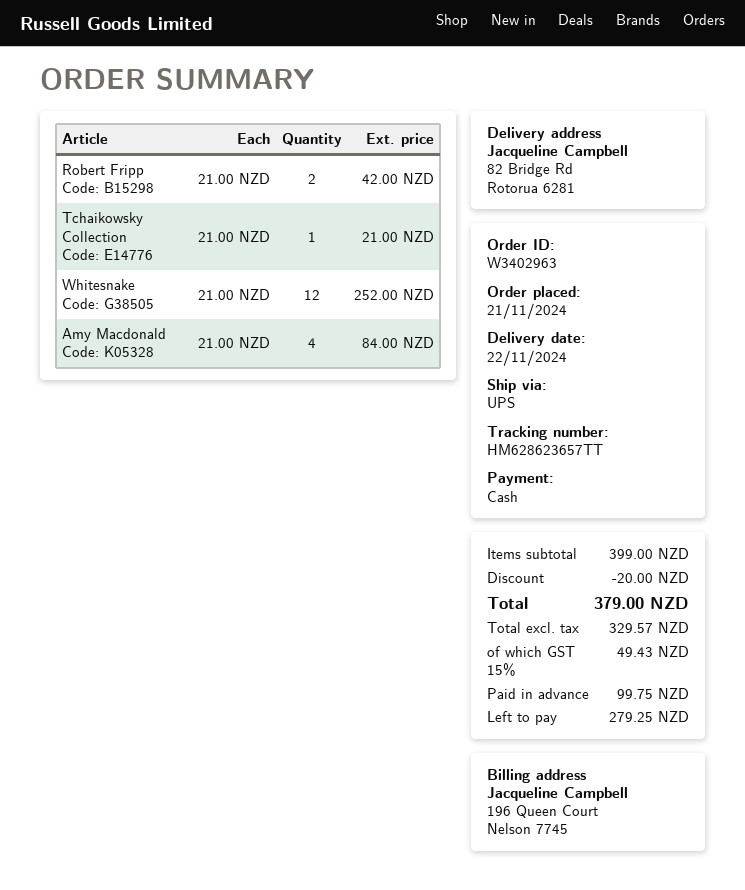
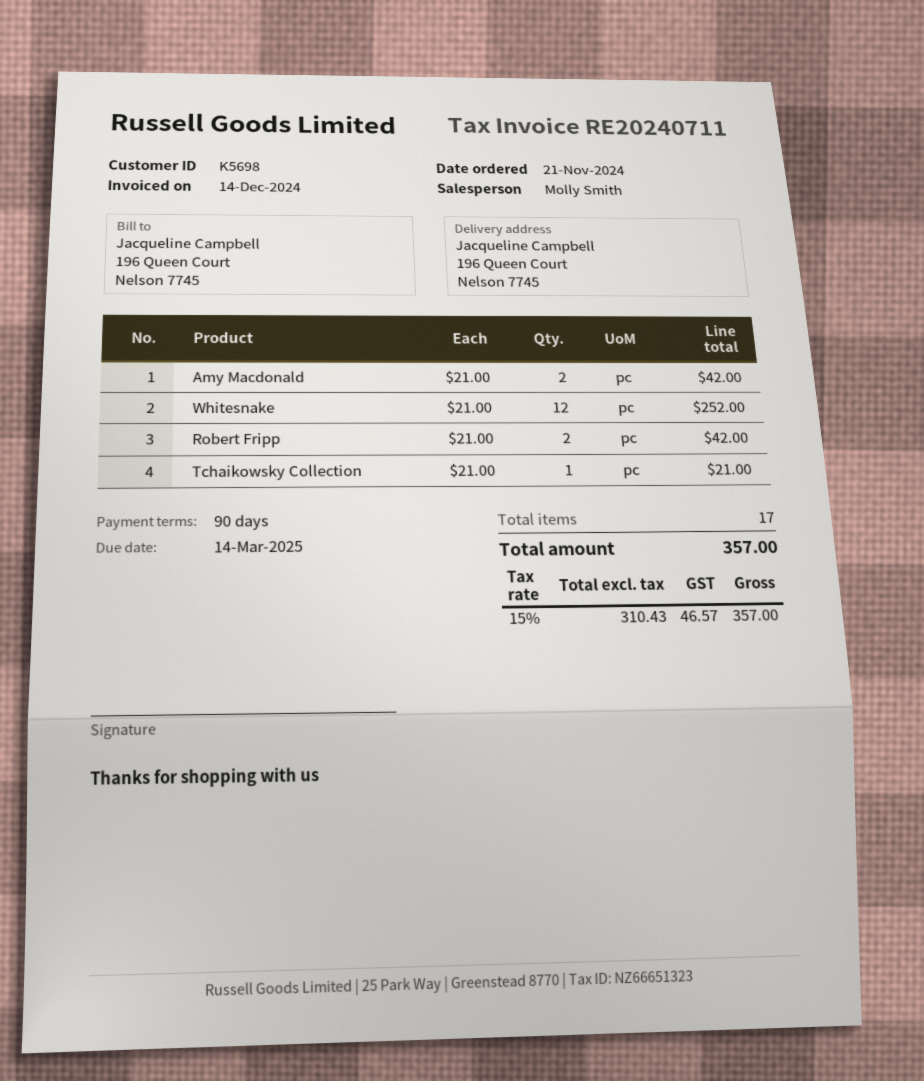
ship to: 82 Bridge Rd, Rotorua 6281 -> 196 Queen Court, Nelson 7745
Amy Macdonald: 4 x 21.00 = 84.00 -> 2 x 21.00 = 42.00
discount: 20.00 -> none
net: 329.57 -> 310.43
tax: 15% = 49.43 -> 15% = 46.57
total: 379.00 -> 357.00

